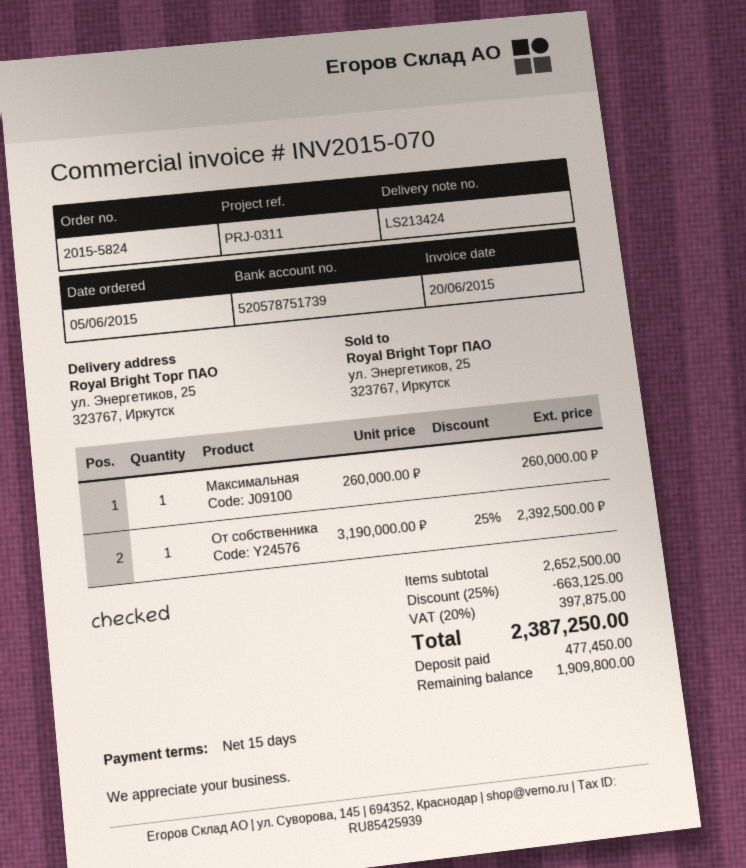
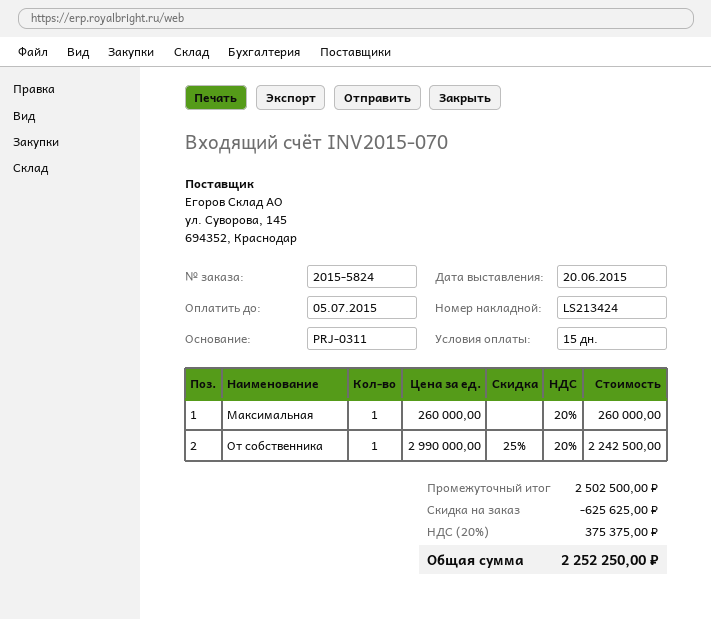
От собственника: 1 x 3190000.00 - 25% = 2392500.00 -> 1 x 2990000.00 - 25% = 2242500.00
subtotal: 2652500.00 -> 2502500.00
discount: 663125.00 -> 625625.00
tax: 20% = 397875.00 -> 20% = 375375.00
total: 2387250.00 -> 2252250.00

